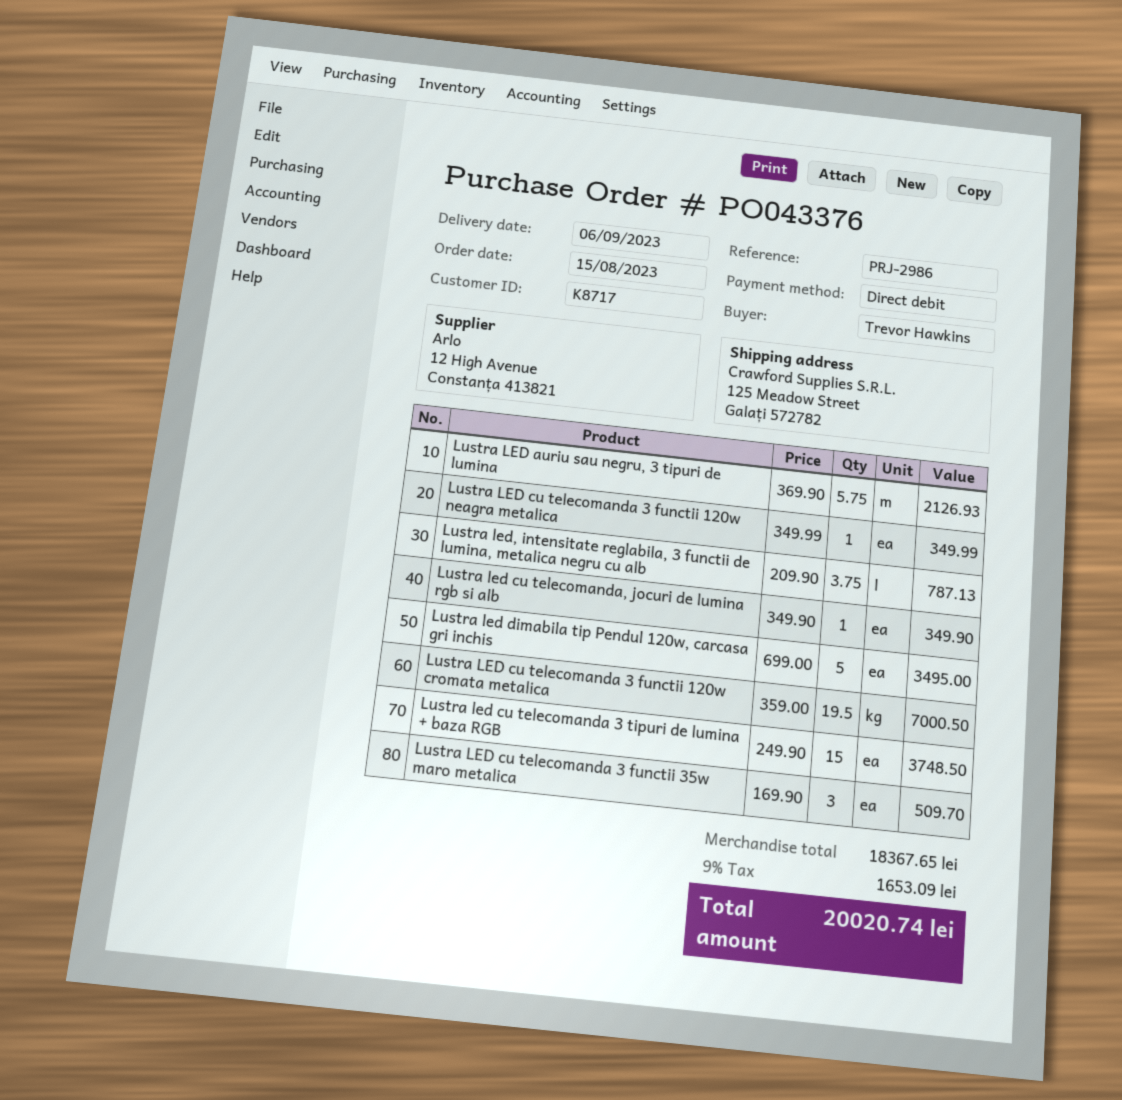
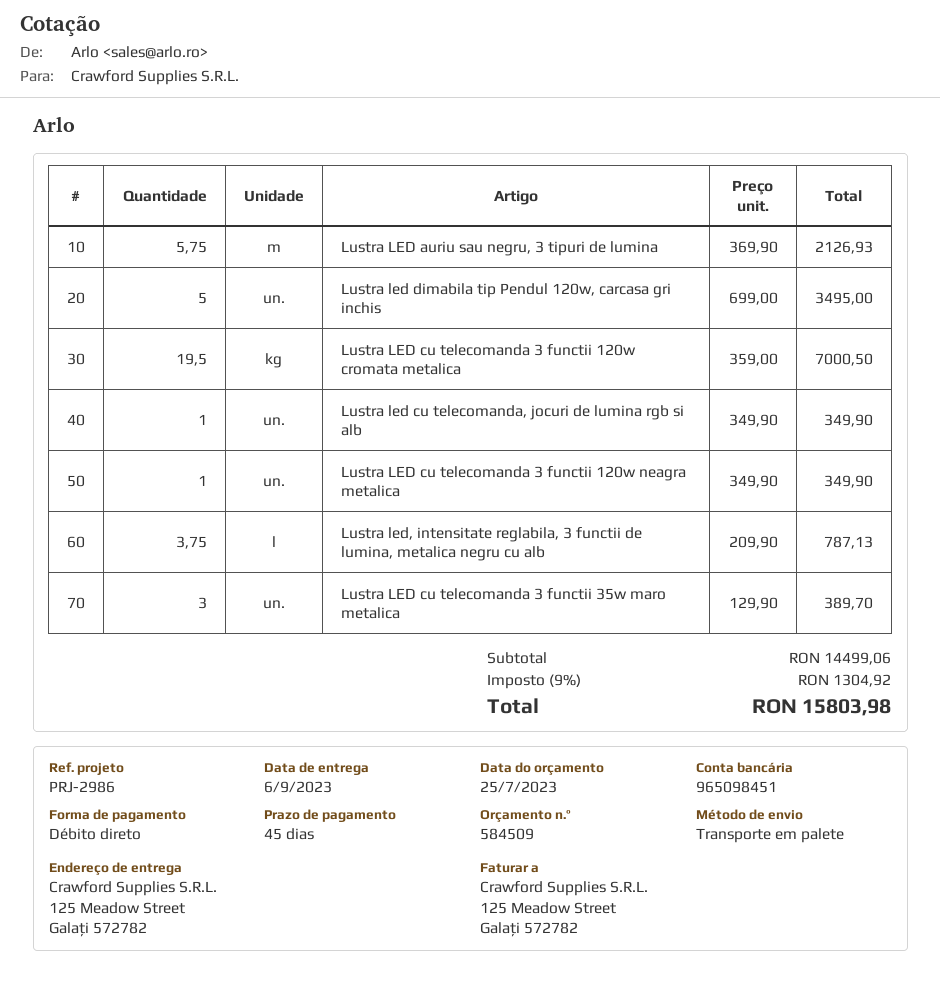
Lustra LED cu telecomanda 3 functii 120w neagra metalica: 1 x 349.99 = 349.99 -> 1 x 349.90 = 349.90
Lustra led cu telecomanda 3 tipuri de lumina + baza RGB: 15 x 249.90 = 3748.50 -> none
Lustra LED cu telecomanda 3 functii 35w maro metalica: 3 x 169.90 = 509.70 -> 3 x 129.90 = 389.70
subtotal: 18367.65 -> 14499.06
tax: 9% = 1653.09 -> 9% = 1304.92
total: 20020.74 -> 15803.98

